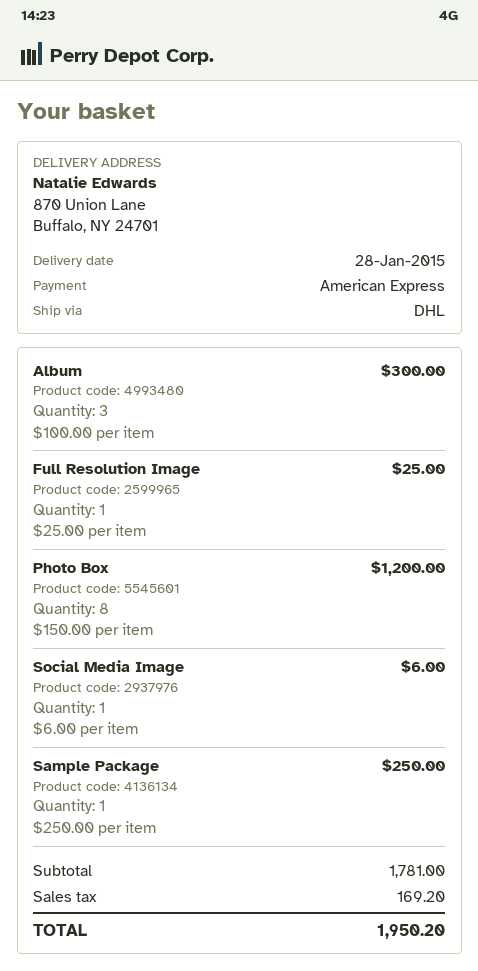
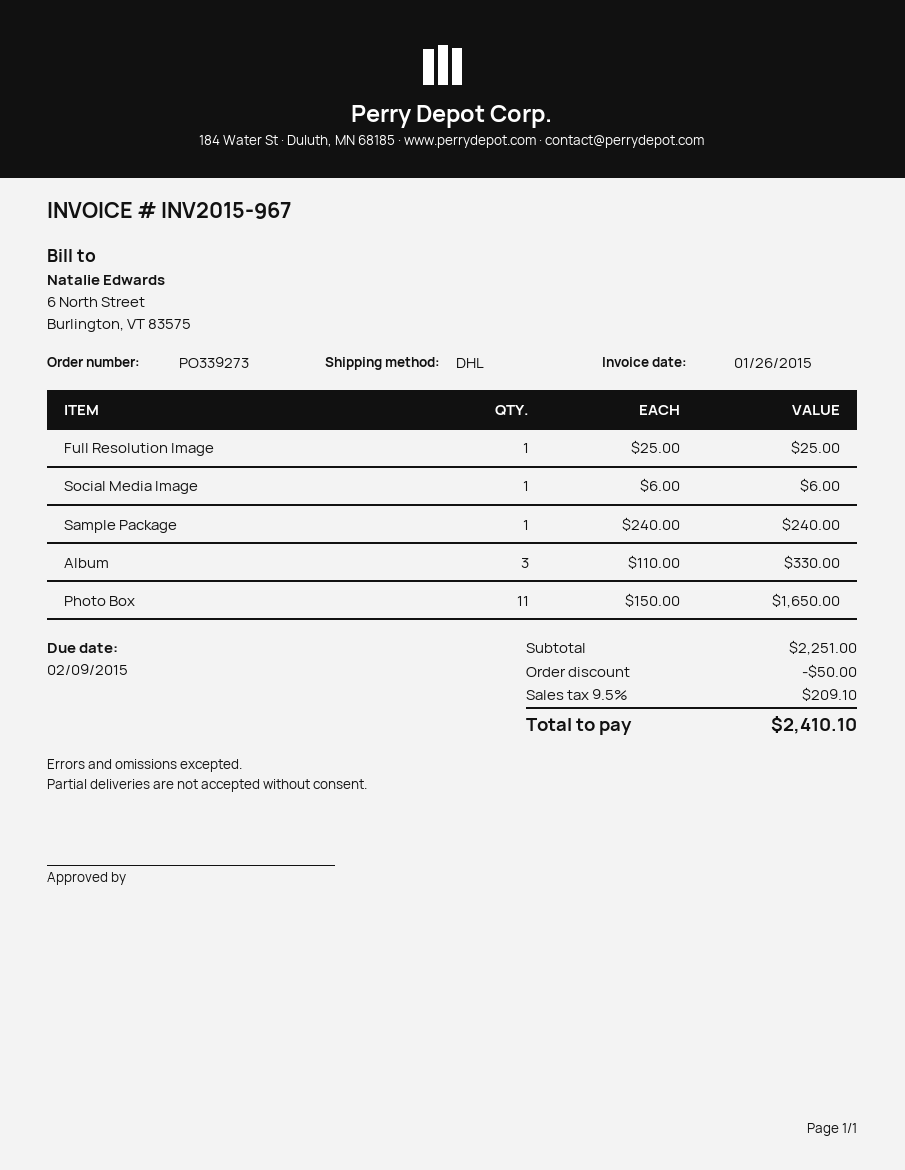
Album: 3 x 100.00 = 300.00 -> 3 x 110.00 = 330.00
Photo Box: 8 x 150.00 = 1200.00 -> 11 x 150.00 = 1650.00
Sample Package: 1 x 250.00 = 250.00 -> 1 x 240.00 = 240.00
subtotal: 1781.00 -> 2251.00
discount: none -> 50.00
tax: 169.20 -> 209.10
total: 1950.20 -> 2410.10

